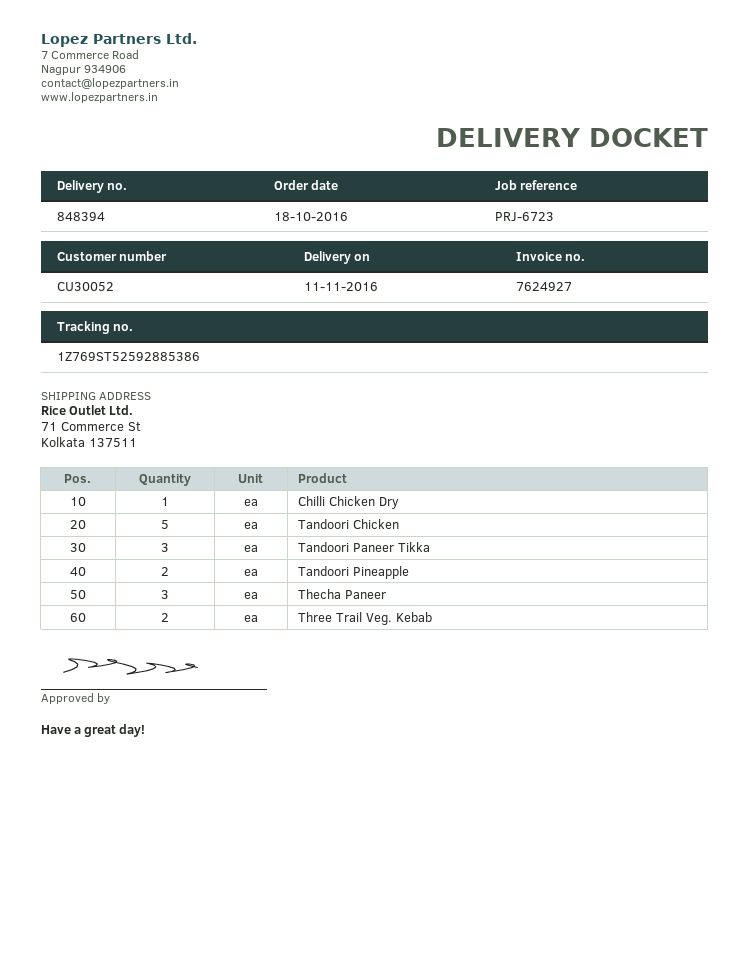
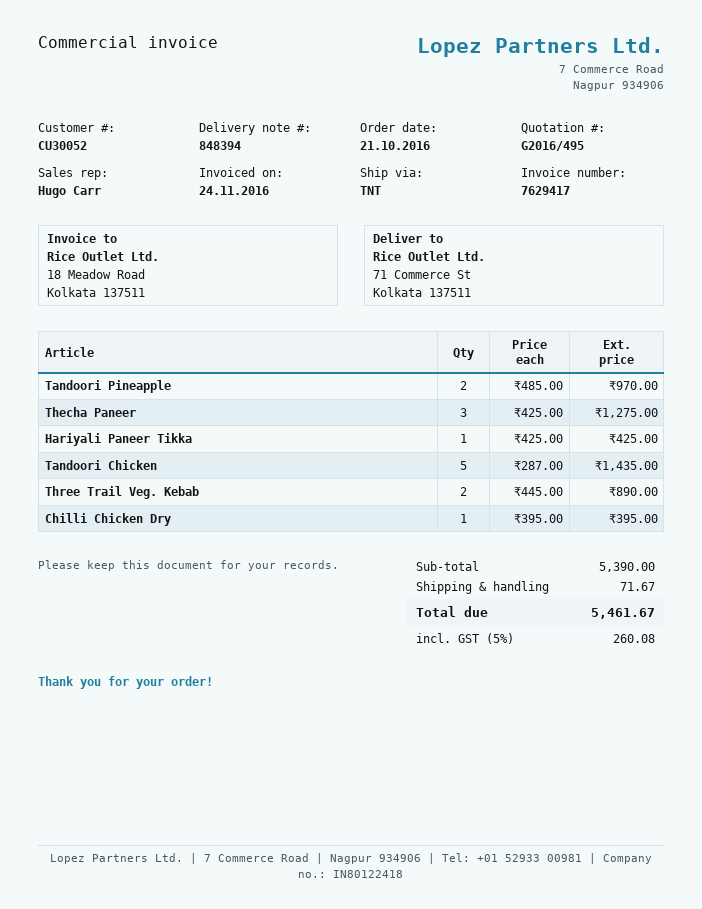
order date: 2016-10-18 -> 2016-10-21
invoice number: 7624927 -> 7629417
Tandoori Paneer Tikka: 3 -> none
Hariyali Paneer Tikka: none -> 1

